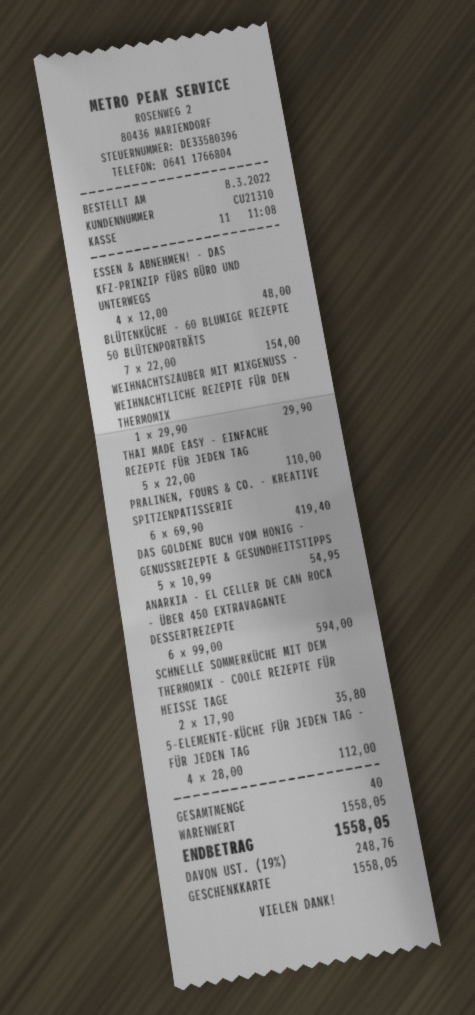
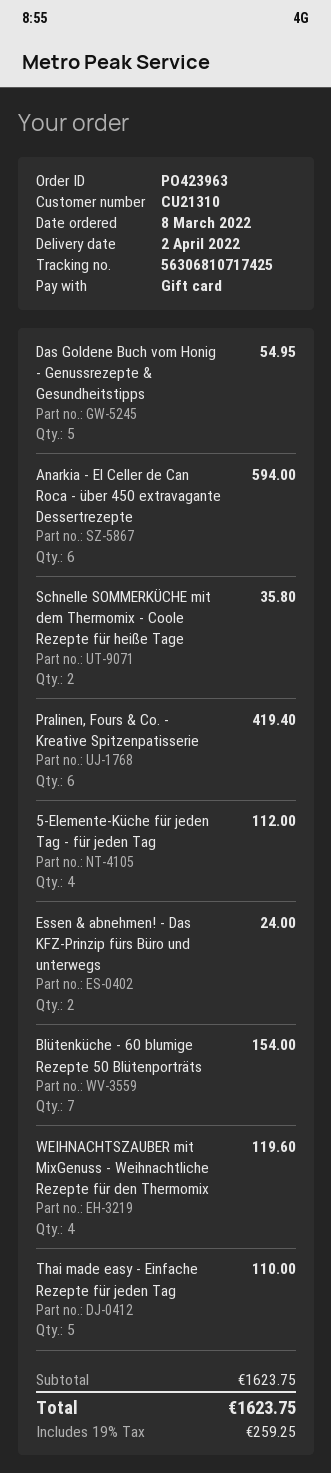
ESSEN & ABNEHMEN! - DAS KFZ-PRINZIP FÜRS BÜRO UND UNTERWEGS: 4 for 48.00 -> 2 for 24.00
WEIHNACHTSZAUBER MIT MIXGENUSS - WEIHNACHTLICHE REZEPTE FÜR DEN THERMOMIX: 1 for 29.90 -> 4 for 119.60
subtotal: 1558.05 -> 1623.75
tax: 19% = 248.76 -> 19% = 259.25
total: 1558.05 -> 1623.75

